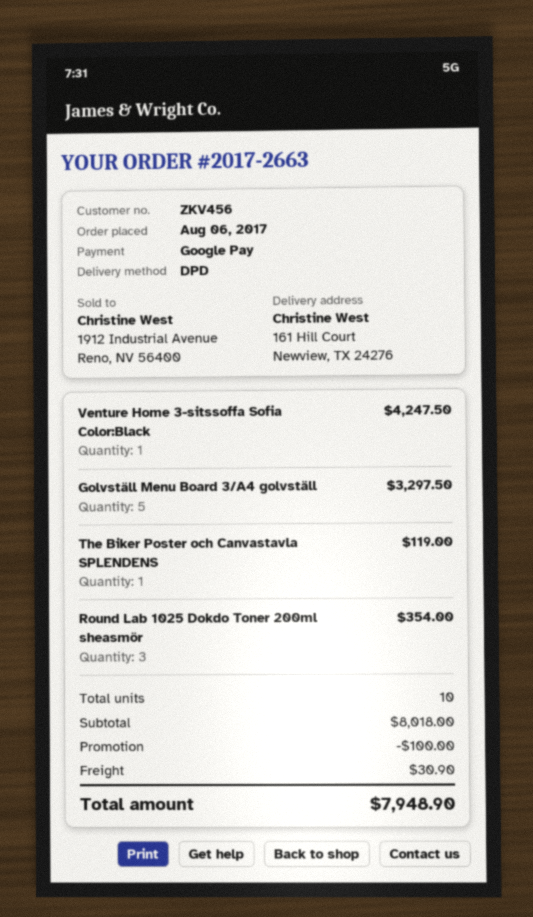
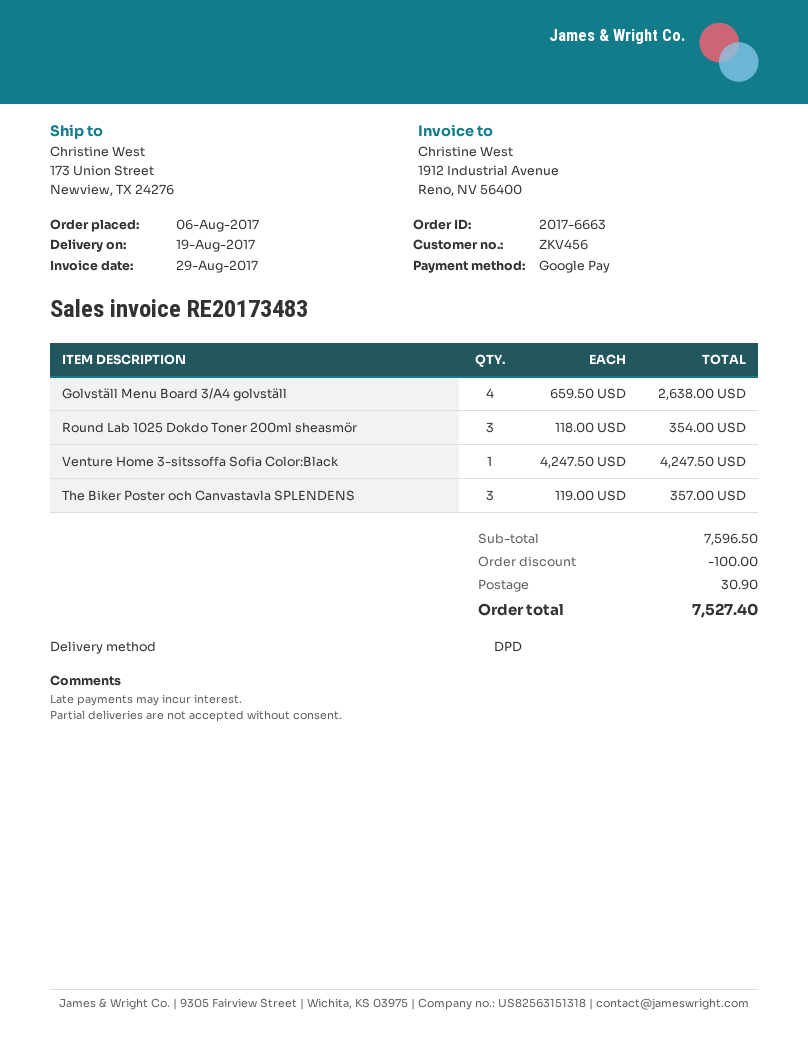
order number: 2017-2663 -> 2017-6663
ship to: 161 Hill Court, Newview, TX 24276 -> 173 Union Street, Newview, TX 24276
Golvställ Menu Board 3/A4 golvställ: 5 for 3297.50 -> 4 for 2638.00
The Biker Poster och Canvastavla SPLENDENS: 1 for 119.00 -> 3 for 357.00
subtotal: 8018.00 -> 7596.50
total: 7948.90 -> 7527.40

